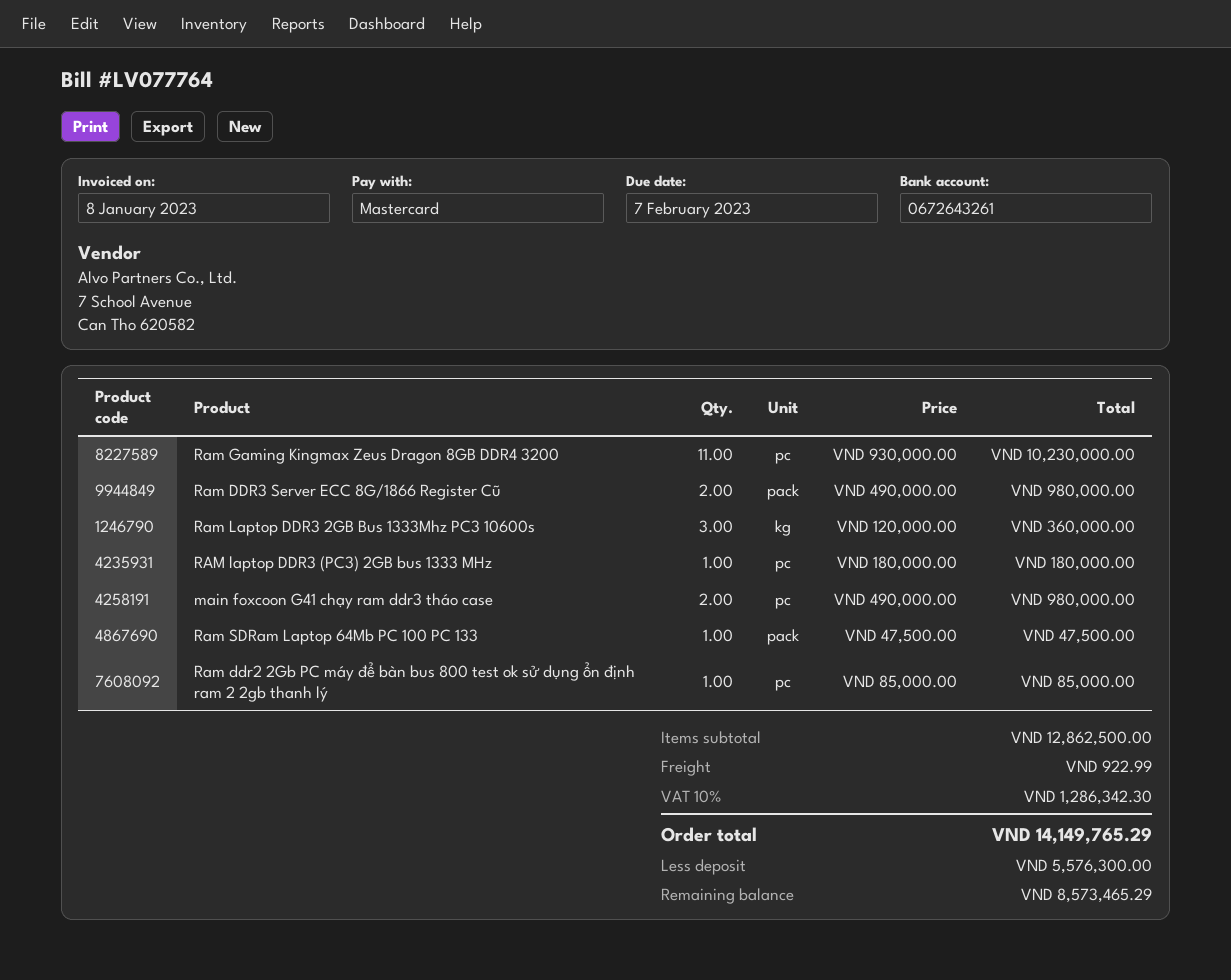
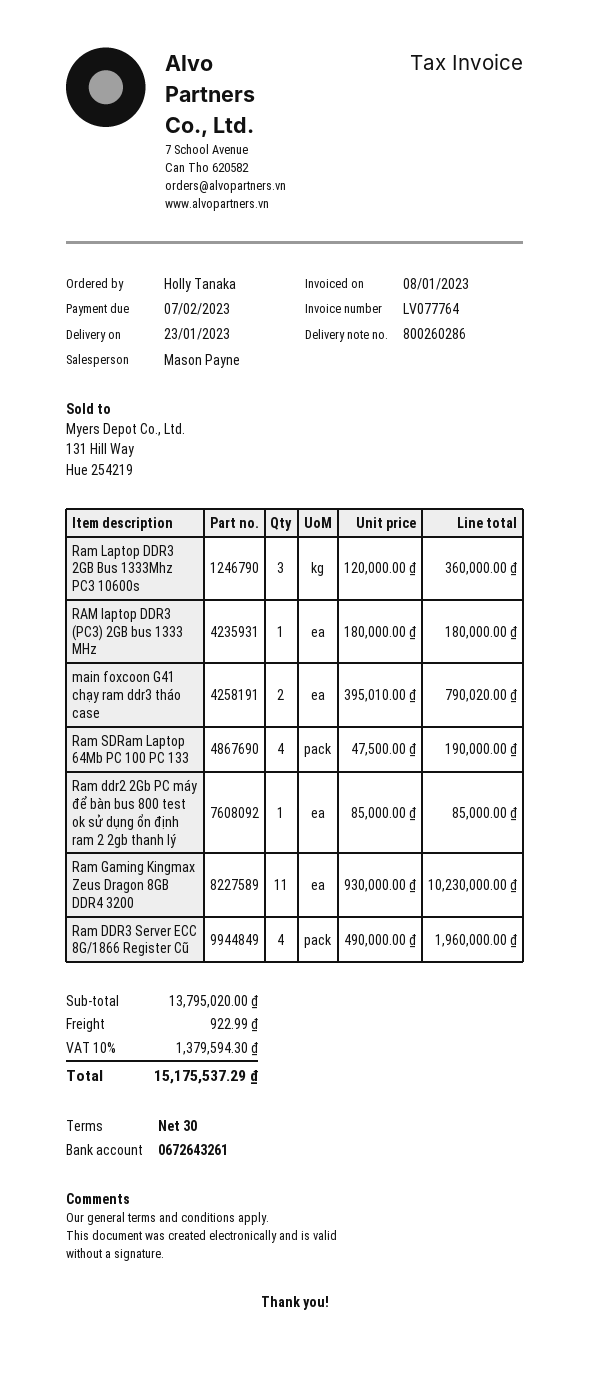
Ram DDR3 Server ECC 8G/1866 Register Cũ: 2 x 490000.00 = 980000.00 -> 4 x 490000.00 = 1960000.00
main foxcoon G41 chạy ram ddr3 tháo case: 2 x 490000.00 = 980000.00 -> 2 x 395010.00 = 790020.00
Ram SDRam Laptop 64Mb PC 100 PC 133: 1 x 47500.00 = 47500.00 -> 4 x 47500.00 = 190000.00
subtotal: 12862500.00 -> 13795020.00
tax: 10% = 1286342.30 -> 10% = 1379594.30
total: 14149765.29 -> 15175537.29

